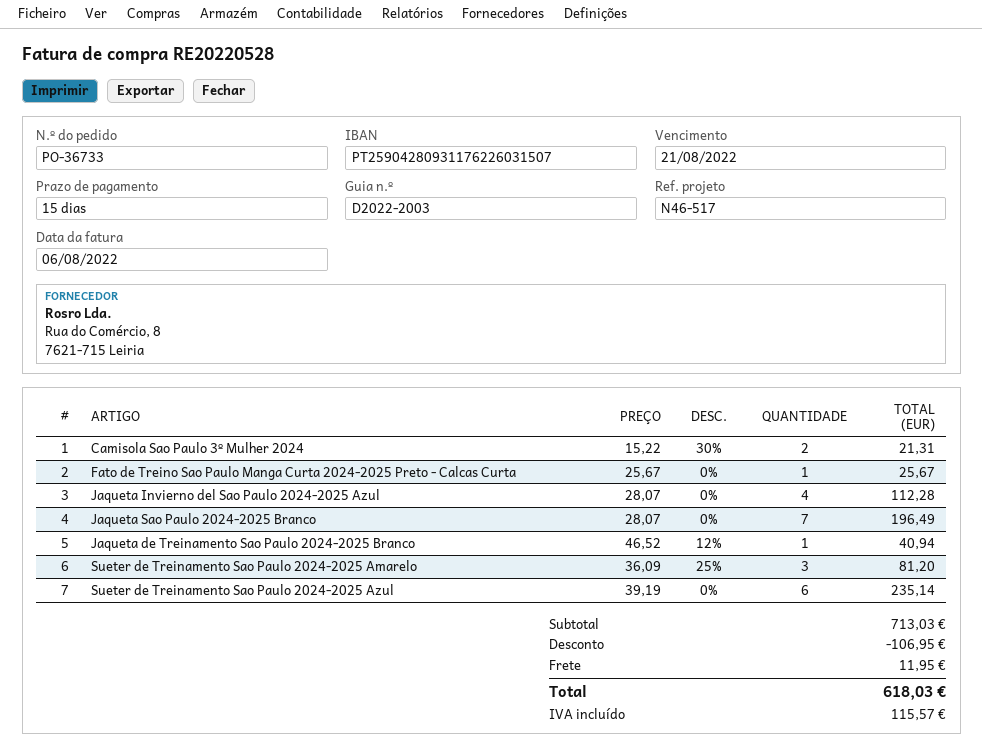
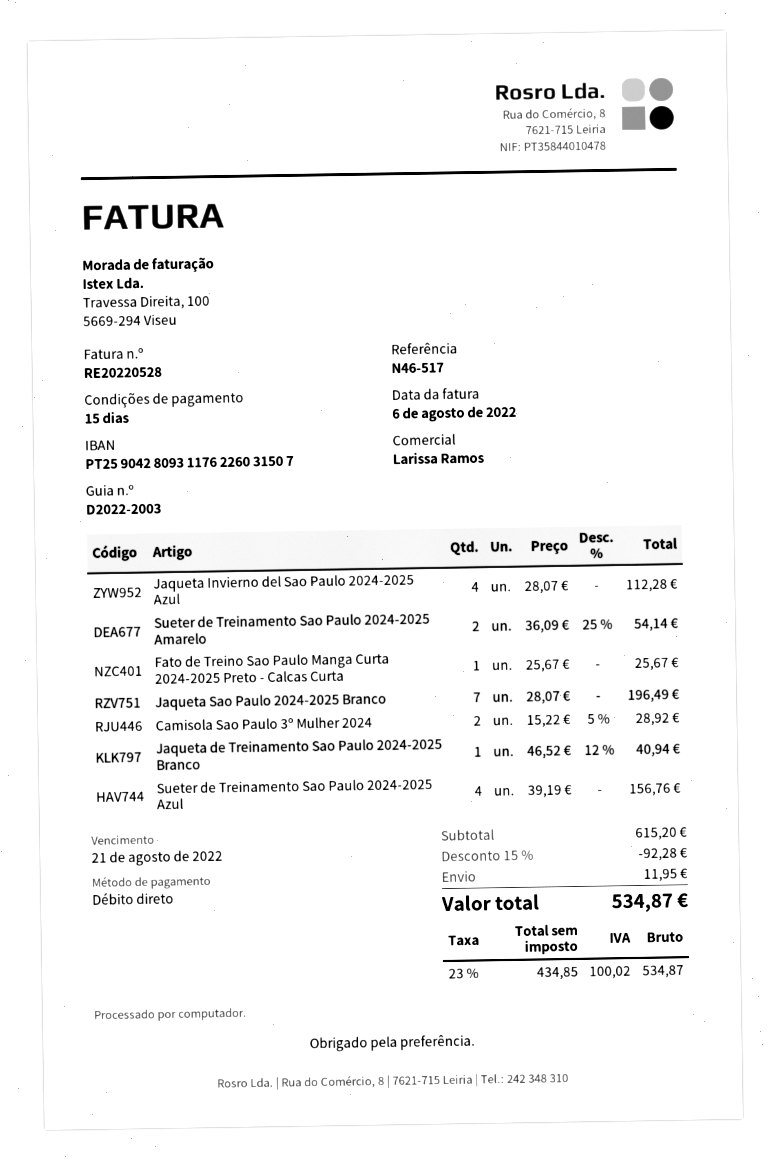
Camisola Sao Paulo 3º Mulher 2024: 2 x 15.22 - 30% = 21.31 -> 2 x 15.22 - 5% = 28.92
Sueter de Treinamento Sao Paulo 2024-2025 Amarelo: 3 x 36.09 - 25% = 81.20 -> 2 x 36.09 - 25% = 54.14
Sueter de Treinamento Sao Paulo 2024-2025 Azul: 6 x 39.19 = 235.14 -> 4 x 39.19 = 156.76
subtotal: 713.03 -> 615.20
discount: 106.95 -> 92.28
tax: 115.57 -> 100.02
total: 618.03 -> 534.87

